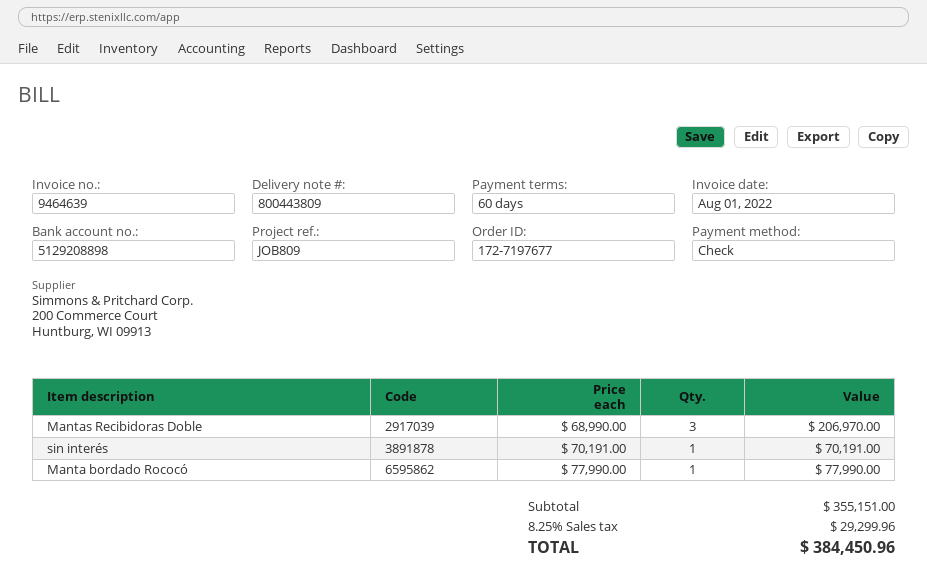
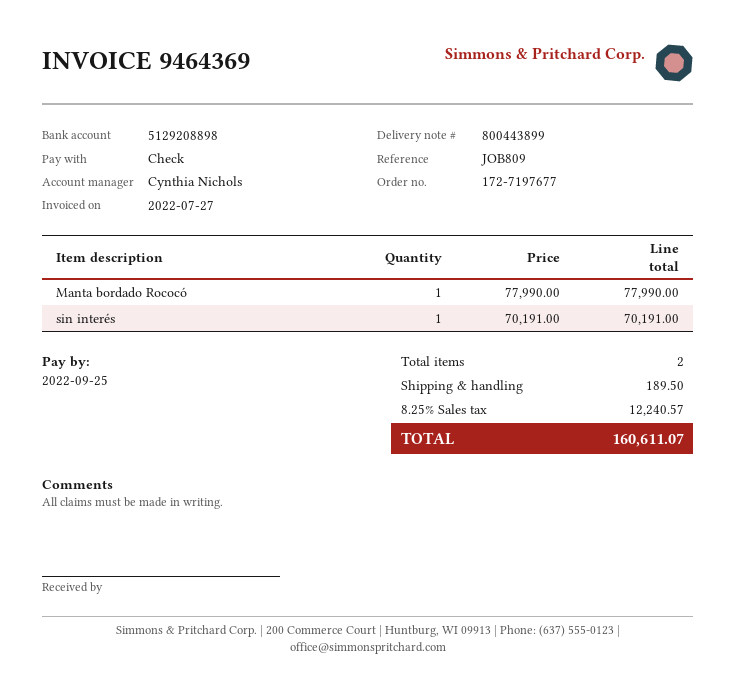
delivery note number: 800443809 -> 800443899
invoice number: 9464639 -> 9464369
invoice date: 2022-08-01 -> 2022-07-27
Mantas Recibidoras Doble: 3 x 68990.00 = 206970.00 -> none
shipping: none -> 189.50
tax: 8.25% = 29299.96 -> 8.25% = 12240.57
total: 384450.96 -> 160611.07

